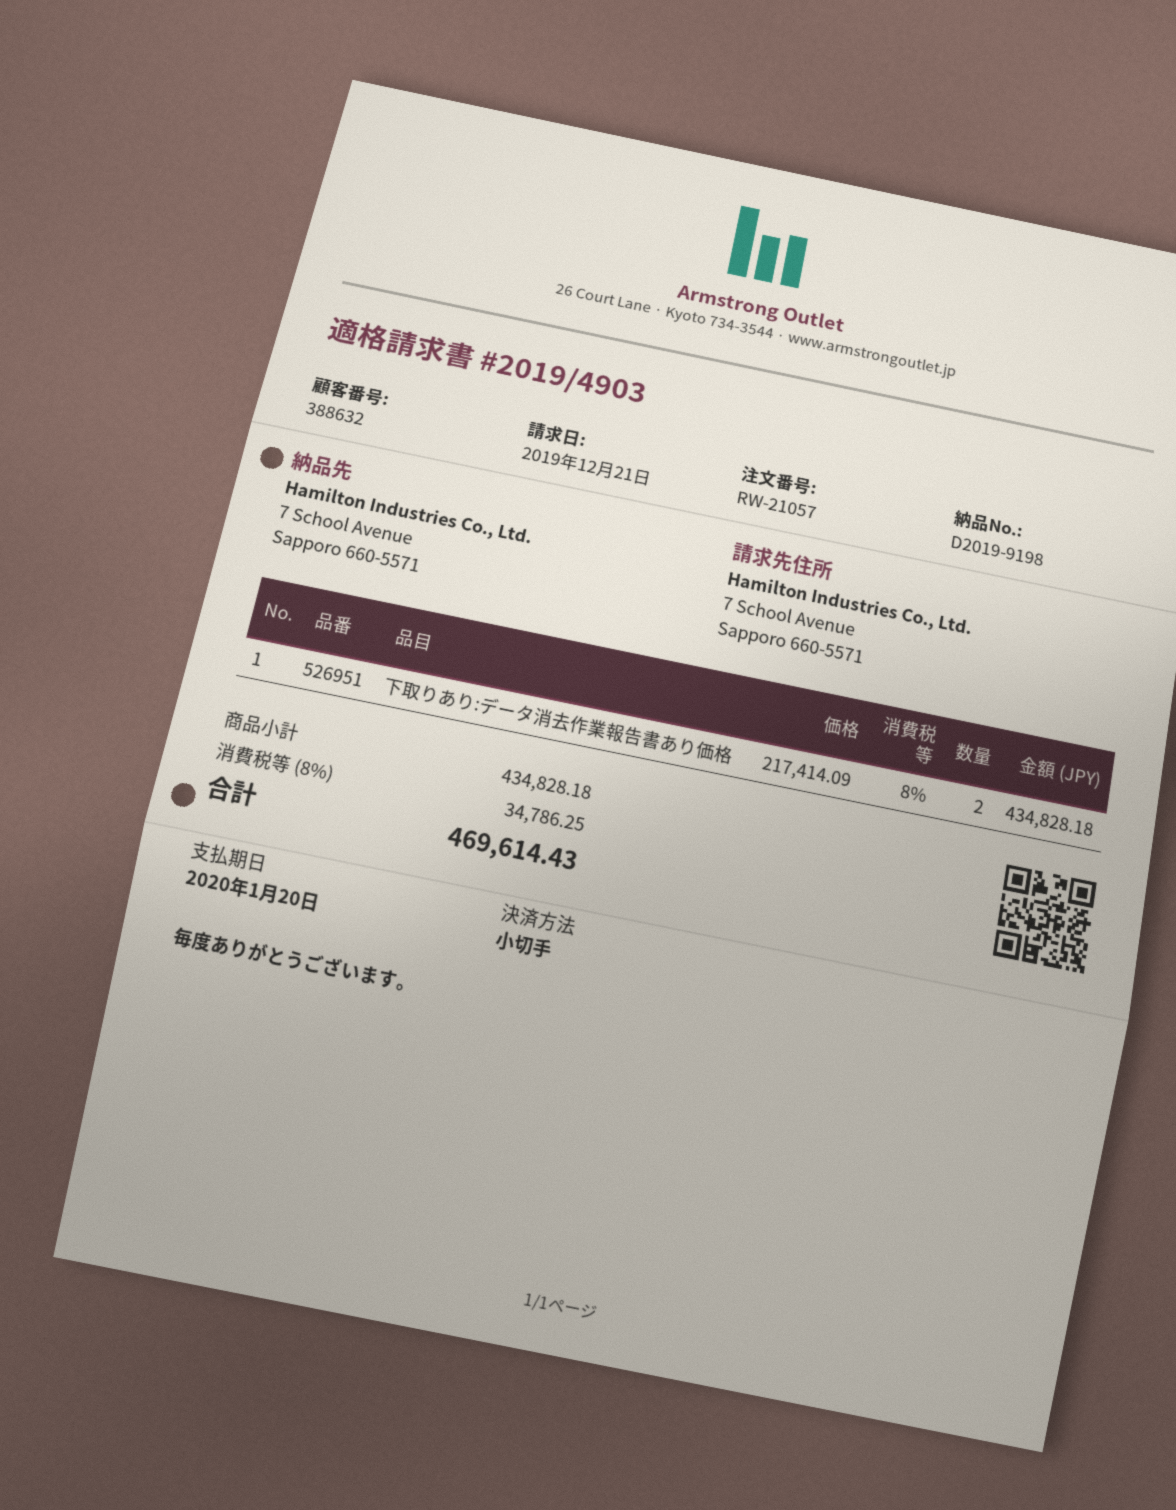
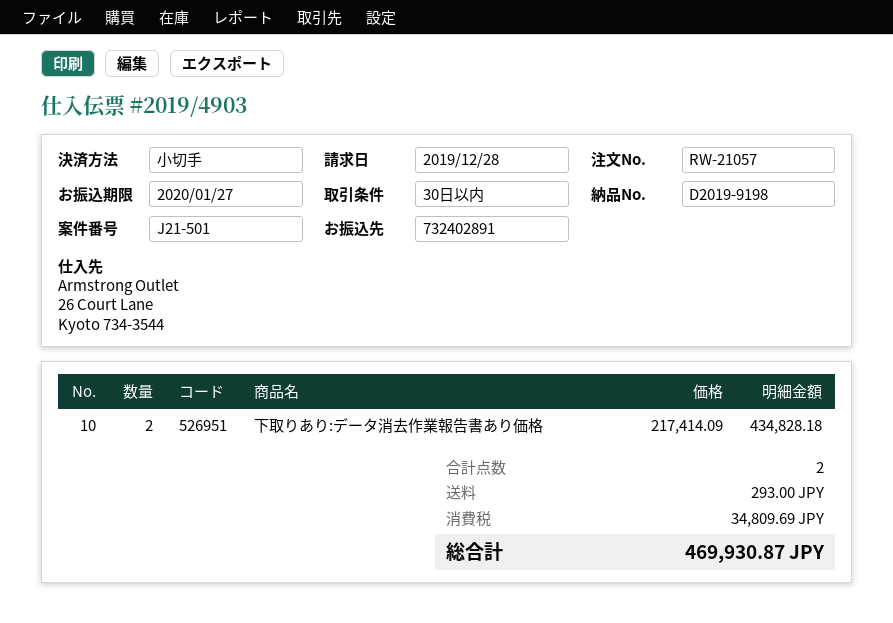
invoice date: 2019-12-21 -> 2019-12-28
due date: 2020-01-20 -> 2020-01-27
shipping: none -> 293.00
tax: 34786.25 -> 34809.69
total: 469614.43 -> 469930.87

